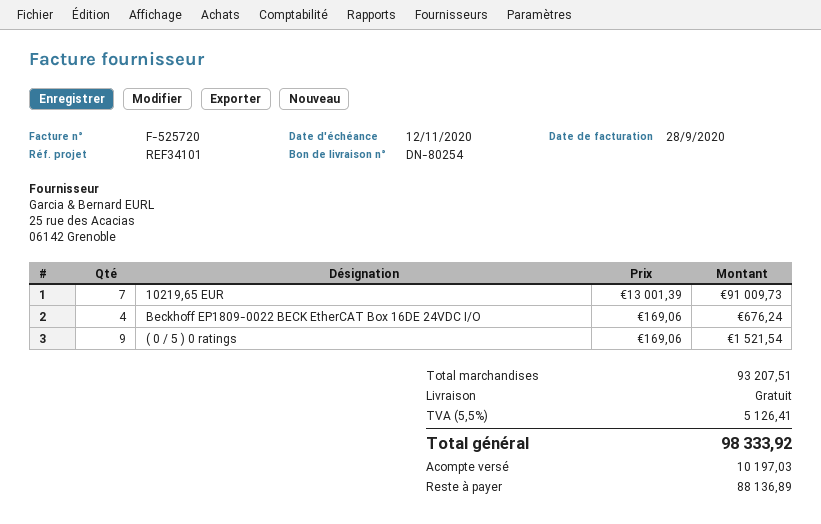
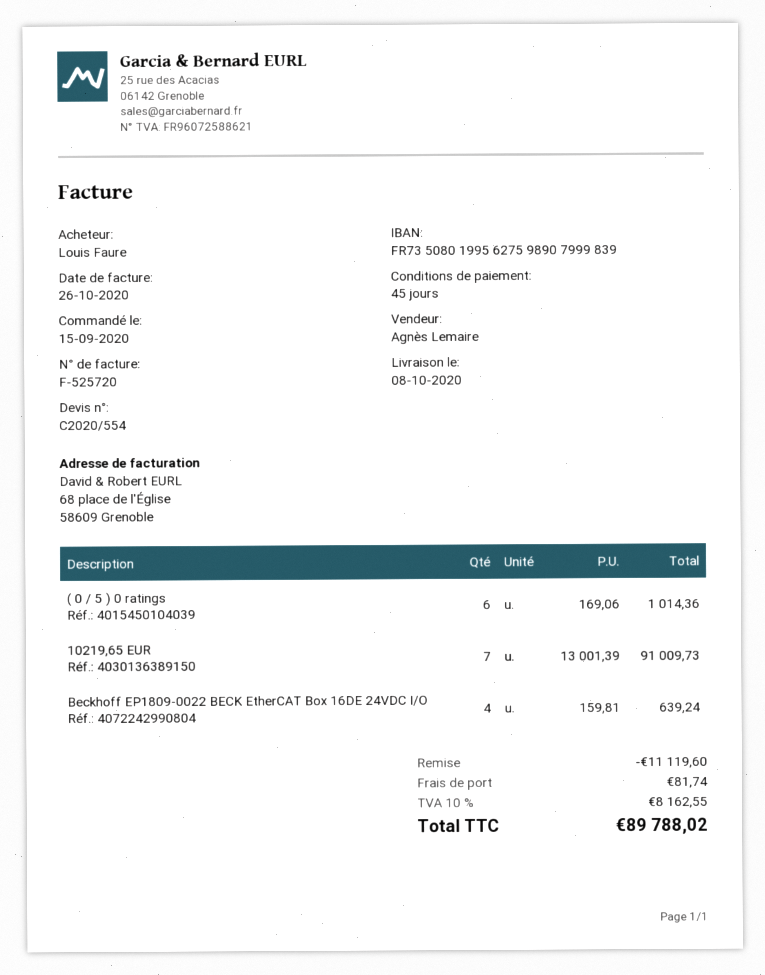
invoice date: 2020-09-28 -> 2020-10-26
Beckhoff EP1809-0022 BECK EtherCAT Box 16DE 24VDC I/O: 4 x 169.06 = 676.24 -> 4 x 159.81 = 639.24
( 0 / 5 ) 0 ratings: 9 x 169.06 = 1521.54 -> 6 x 169.06 = 1014.36
discount: none -> 11119.60
shipping: 0.00 -> 81.74
tax: 5.5% = 5126.41 -> 10% = 8162.55
total: 98333.92 -> 89788.02

